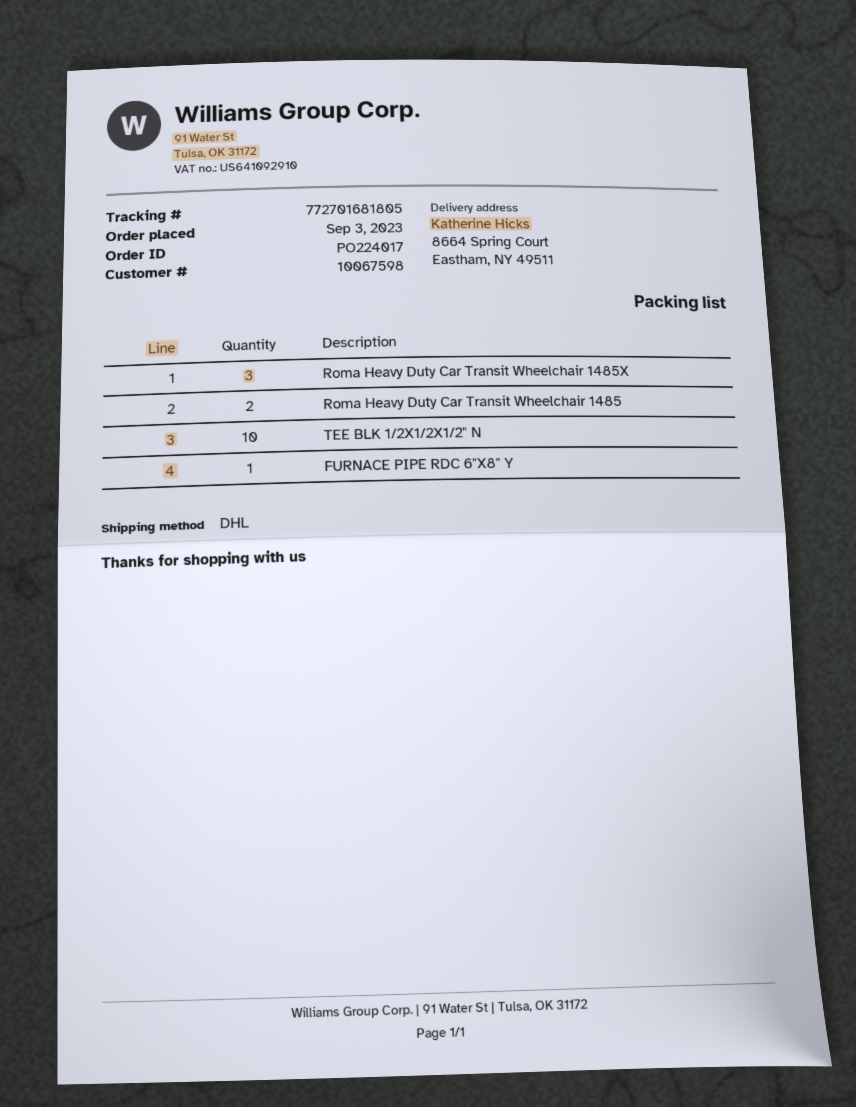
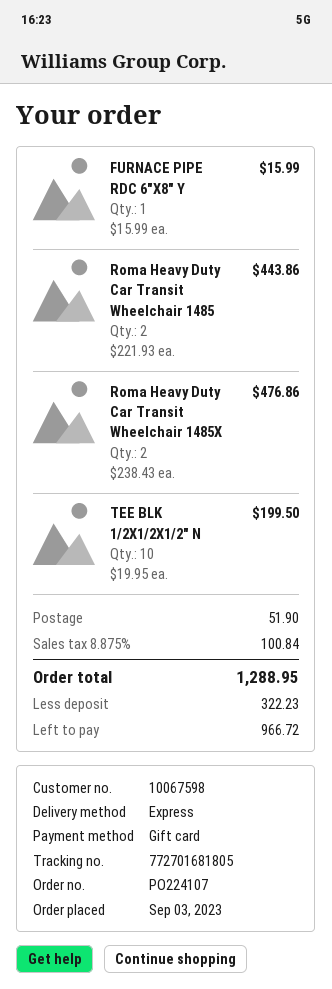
order number: PO224017 -> PO224107
shipping method: DHL -> express
Roma Heavy Duty Car Transit Wheelchair 1485X: 3 -> 2

